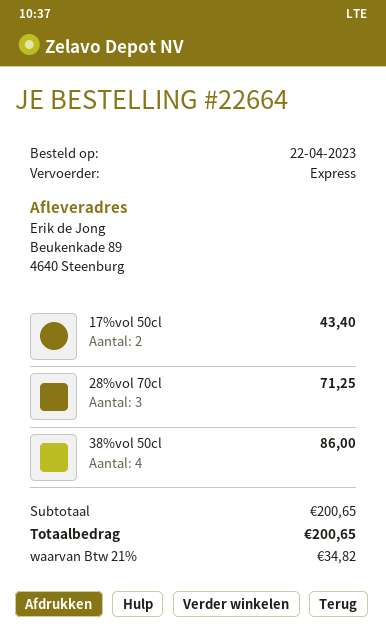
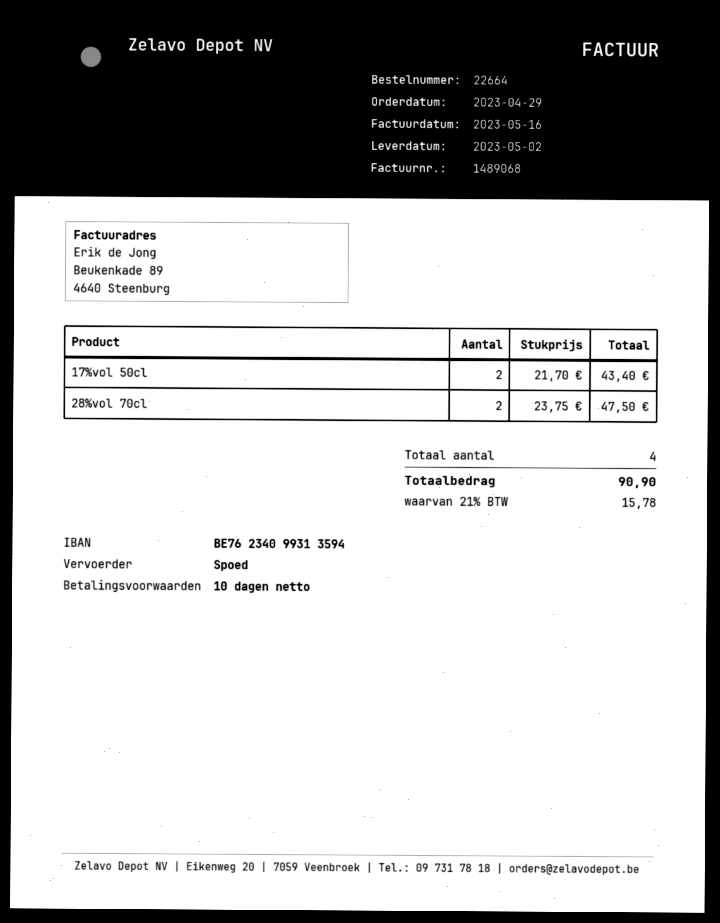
order date: 2023-04-22 -> 2023-04-29
28%vol 70cl: 3 for 71.25 -> 2 for 47.50
38%vol 50cl: 4 for 86.00 -> none
tax: 21% = 34.82 -> 21% = 15.78
total: 200.65 -> 90.90

